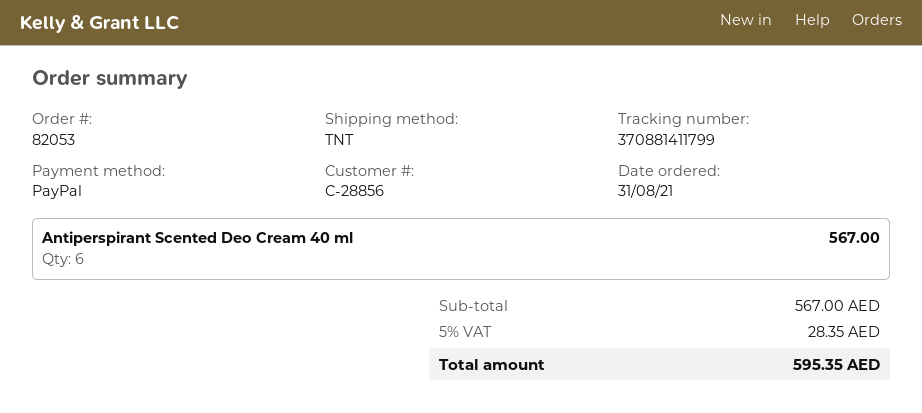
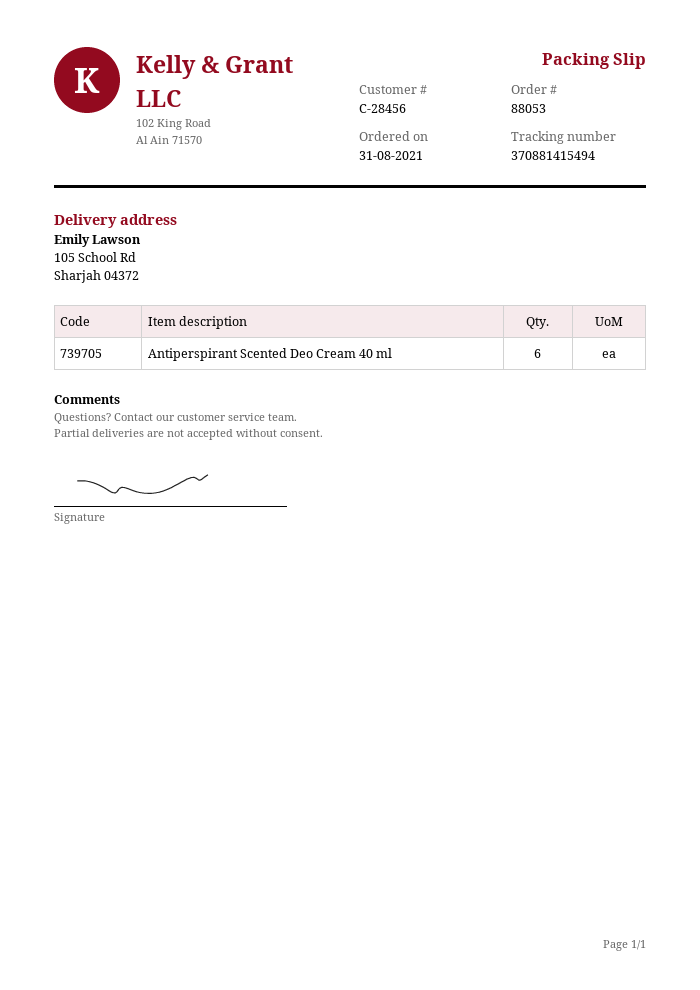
order number: 82053 -> 88053
customer number: C-28856 -> C-28456
tracking number: 370881411799 -> 370881415494

